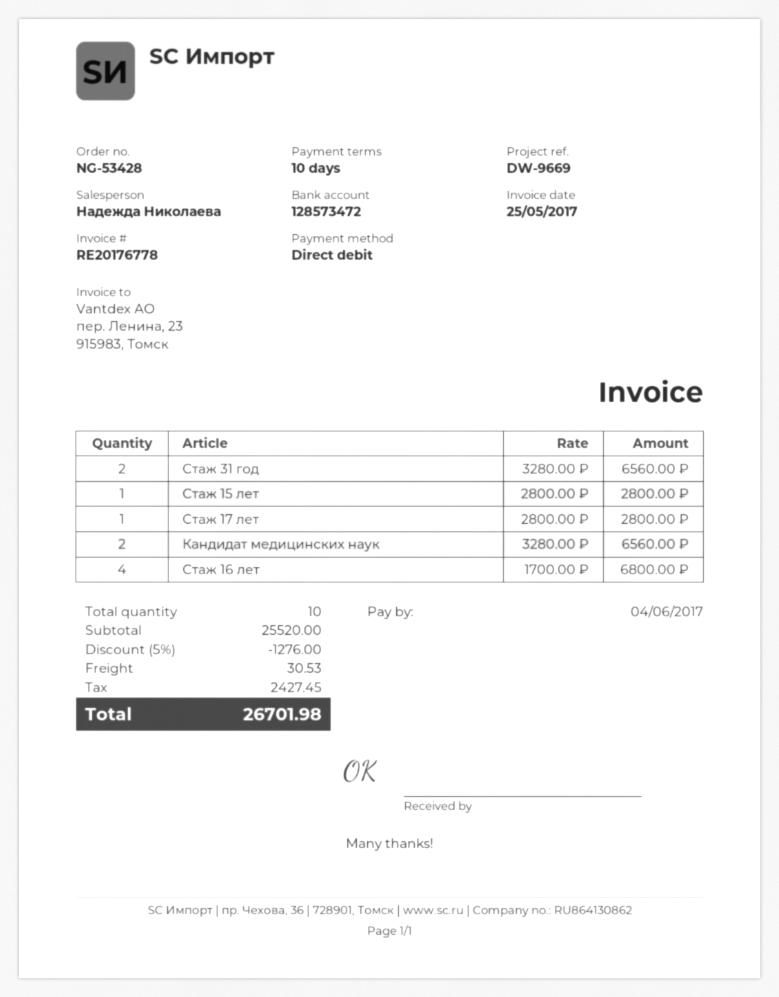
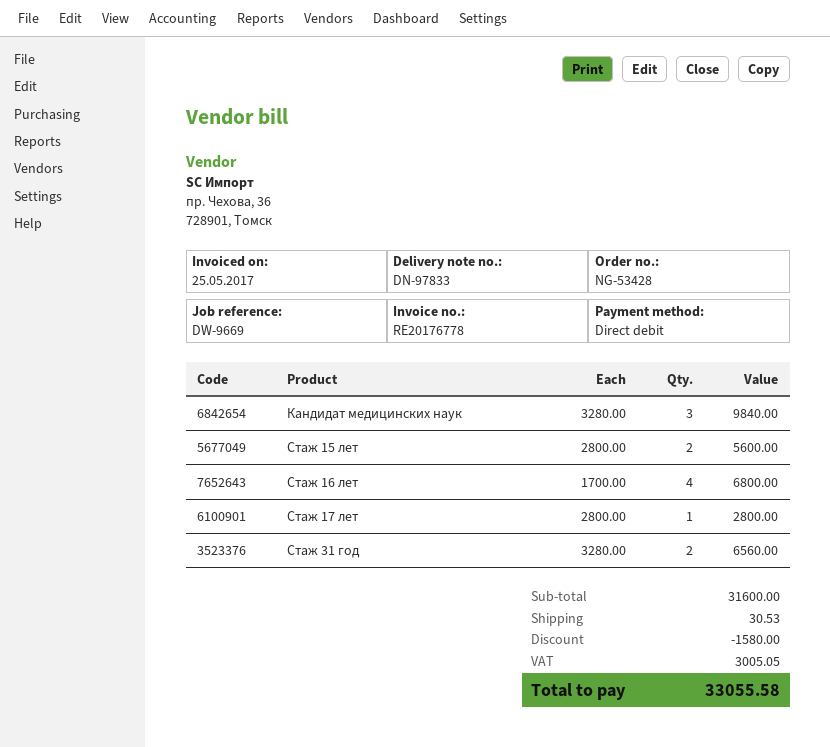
Стаж 15 лет: 1 x 2800.00 = 2800.00 -> 2 x 2800.00 = 5600.00
Кандидат медицинских наук: 2 x 3280.00 = 6560.00 -> 3 x 3280.00 = 9840.00
subtotal: 25520.00 -> 31600.00
discount: 1276.00 -> 1580.00
tax: 2427.45 -> 3005.05
total: 26701.98 -> 33055.58

